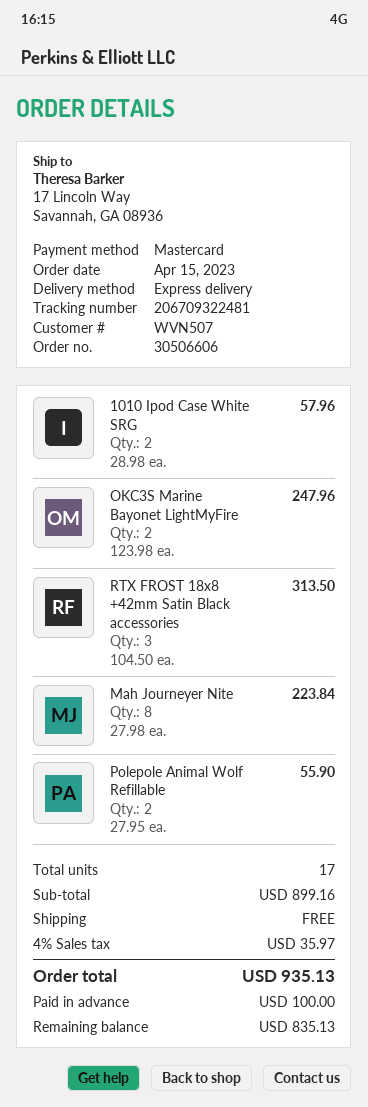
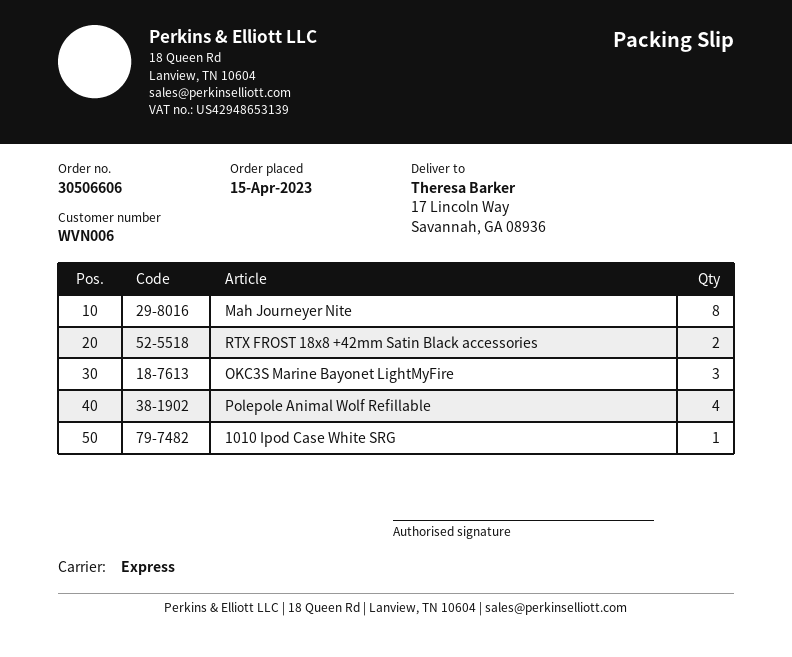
customer number: WVN507 -> WVN006
1010 Ipod Case White SRG: 2 -> 1
OKC3S Marine Bayonet LightMyFire: 2 -> 3
RTX FROST 18x8 +42mm Satin Black accessories: 3 -> 2
Polepole Animal Wolf Refillable: 2 -> 4

